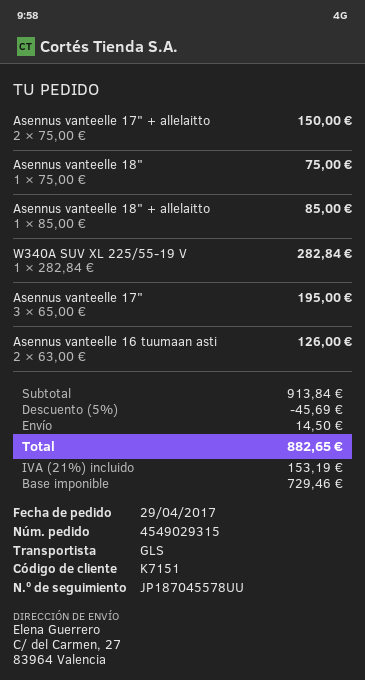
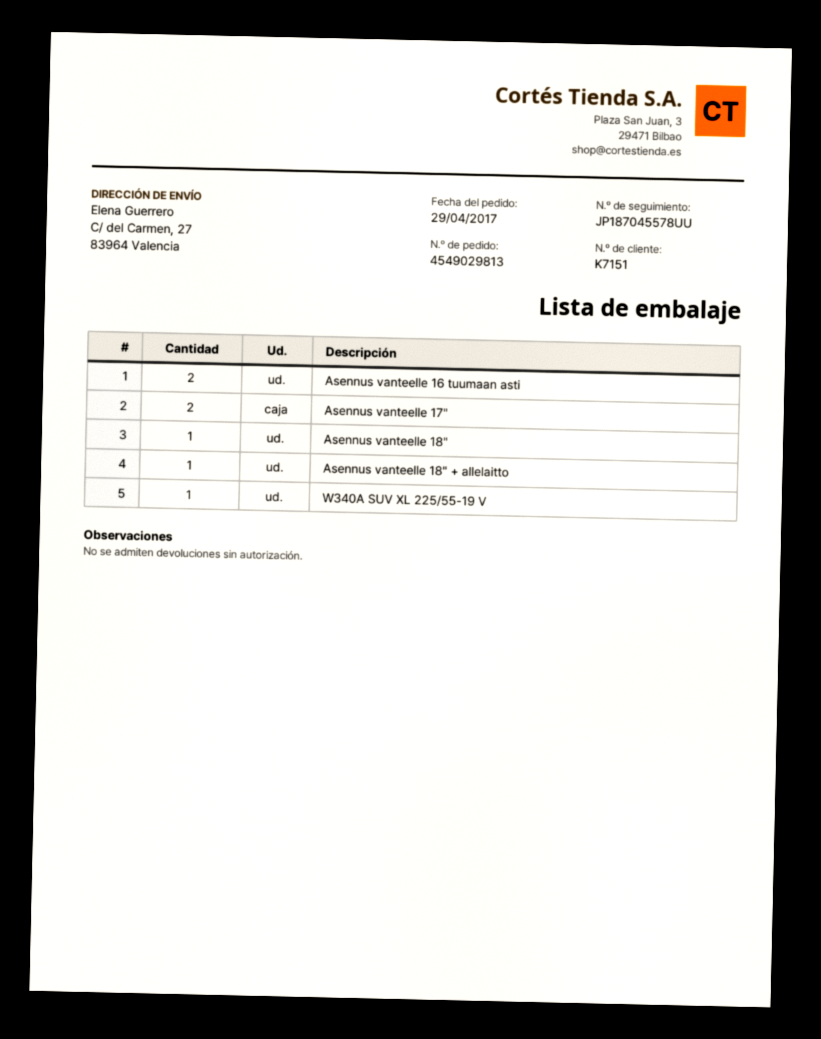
order number: 4549029315 -> 4549029813
Asennus vanteelle 17" + allelaitto: 2 -> none
Asennus vanteelle 17": 3 -> 2

